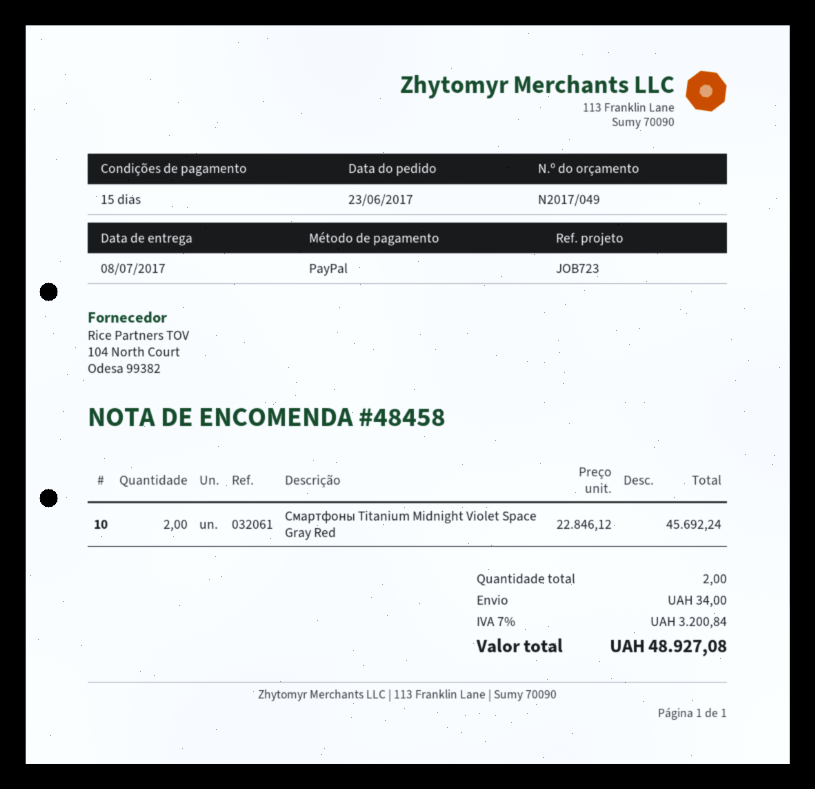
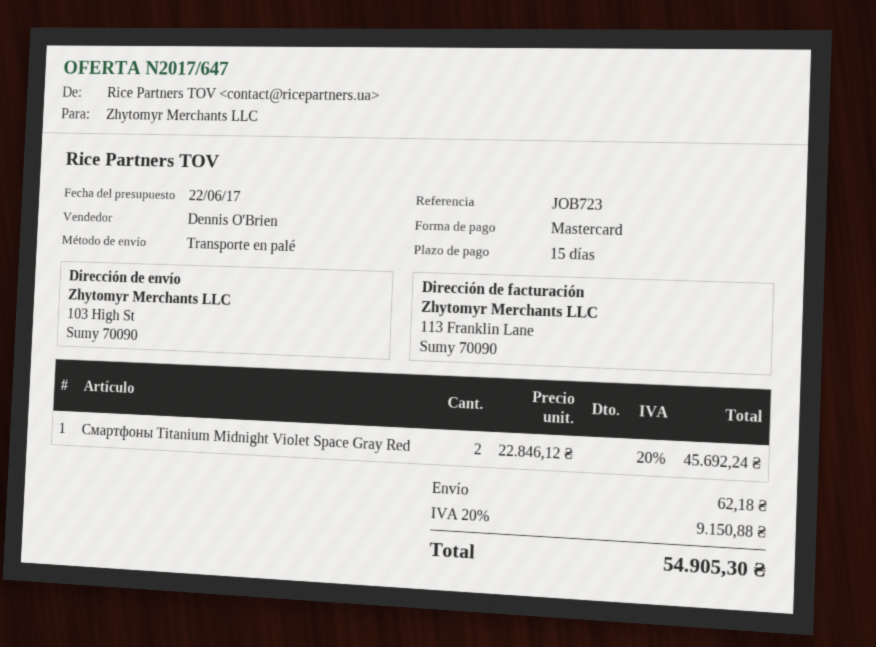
quote number: N2017/049 -> N2017/647
payment method: PayPal -> Mastercard
shipping: 34.00 -> 62.18
tax: 7% = 3200.84 -> 20% = 9150.88
total: 48927.08 -> 54905.30

